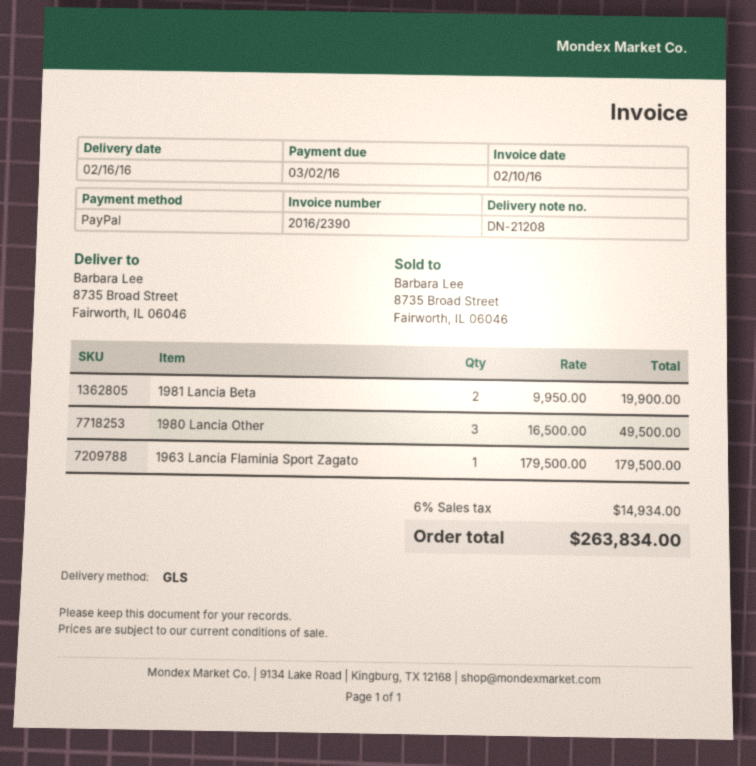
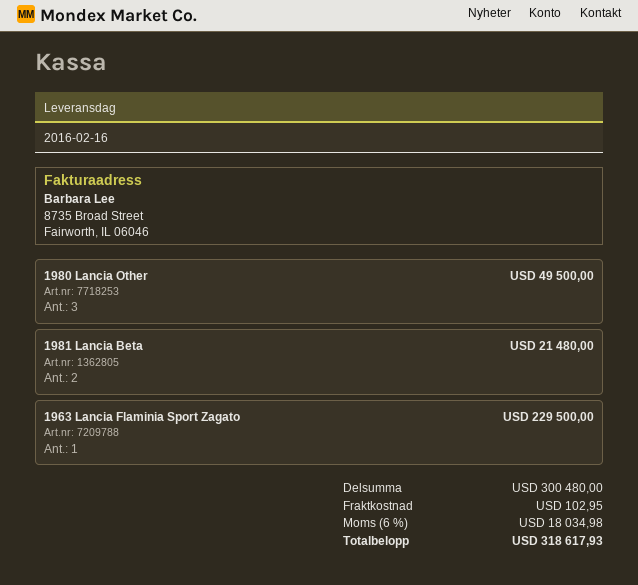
1981 Lancia Beta: 2 for 19900.00 -> 2 for 21480.00
1963 Lancia Flaminia Sport Zagato: 1 for 179500.00 -> 1 for 229500.00
shipping: none -> 102.95
tax: 6% = 14934.00 -> 6% = 18034.98
total: 263834.00 -> 318617.93

